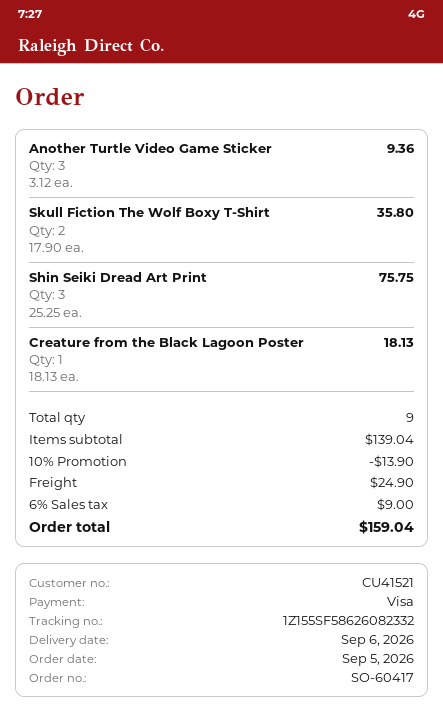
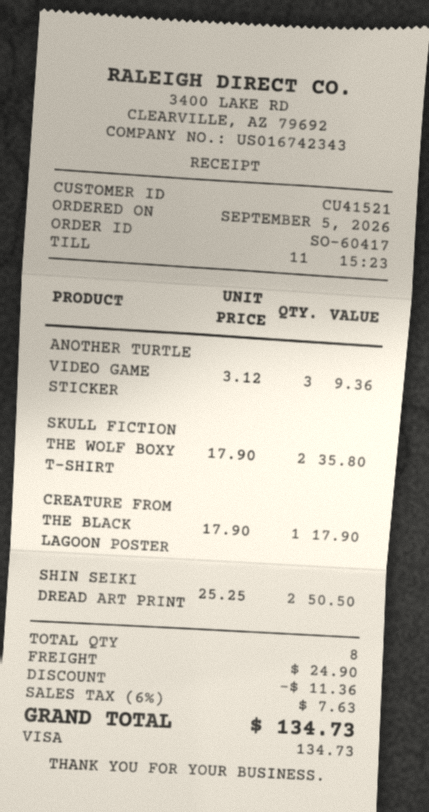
Shin Seiki Dread Art Print: 3 x 25.25 = 75.75 -> 2 x 25.25 = 50.50
Creature from the Black Lagoon Poster: 1 x 18.13 = 18.13 -> 1 x 17.90 = 17.90
total quantity: 9 -> 8
discount: 13.90 -> 11.36
tax: 6% = 9.00 -> 6% = 7.63
total: 159.04 -> 134.73

